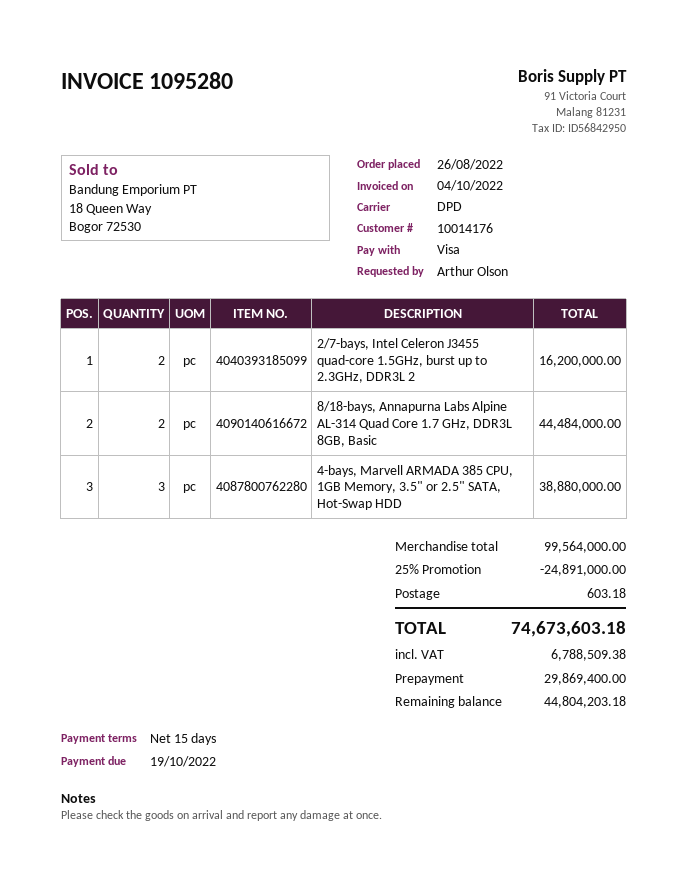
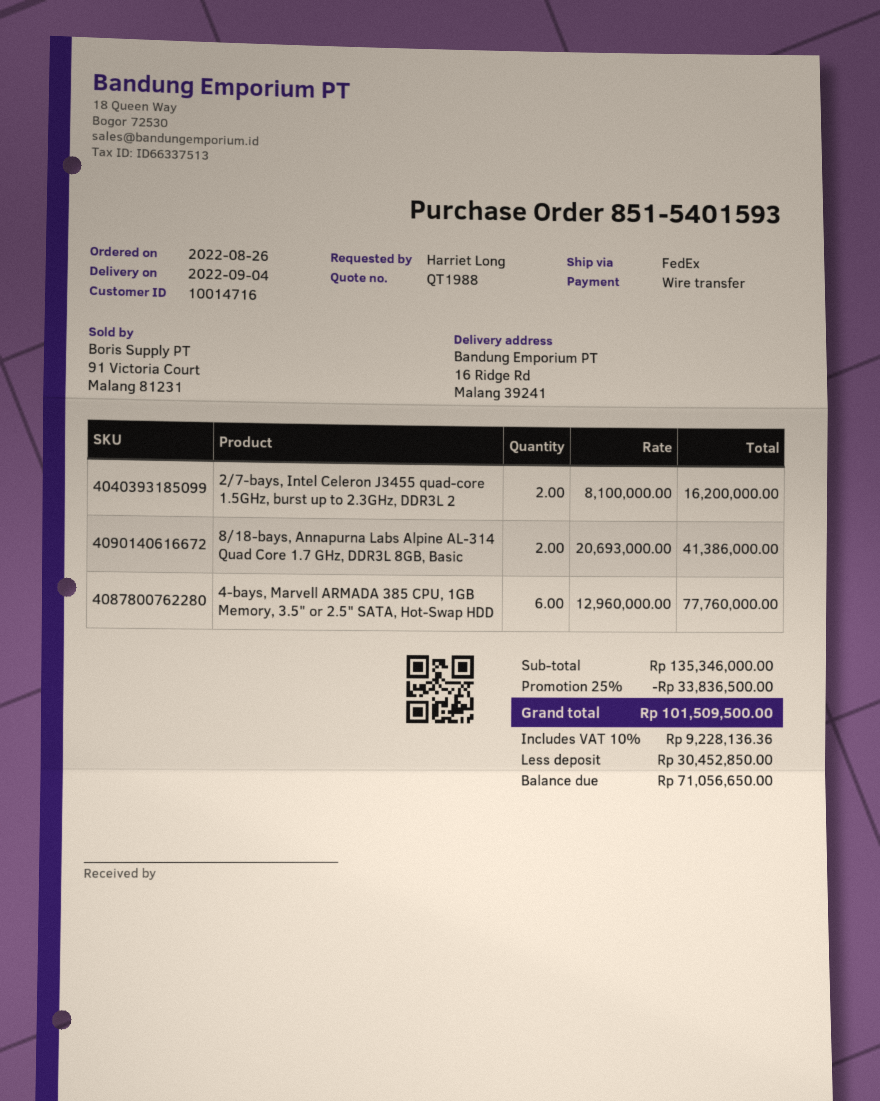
customer number: 10014176 -> 10014716
ordered by: Arthur Olson -> Harriet Long
payment method: Visa -> bank transfer
shipping method: DPD -> FedEx
8/18-bays, Annapurna Labs Alpine AL-314 Quad Core 1.7 GHz, DDR3L 8GB, Basic: 2 for 44484000.00 -> 2 for 41386000.00
4-bays, Marvell ARMADA 385 CPU, 1GB Memory, 3.5" or 2.5" SATA, Hot-Swap HDD: 3 for 38880000.00 -> 6 for 77760000.00
subtotal: 99564000.00 -> 135346000.00
discount: 25% = 24891000.00 -> 25% = 33836500.00
shipping: 603.18 -> none
tax: 6788509.38 -> 9228136.36
total: 74673603.18 -> 101509500.00
deposit: 29869400.00 -> 30452850.00
balance: 44804203.18 -> 71056650.00

